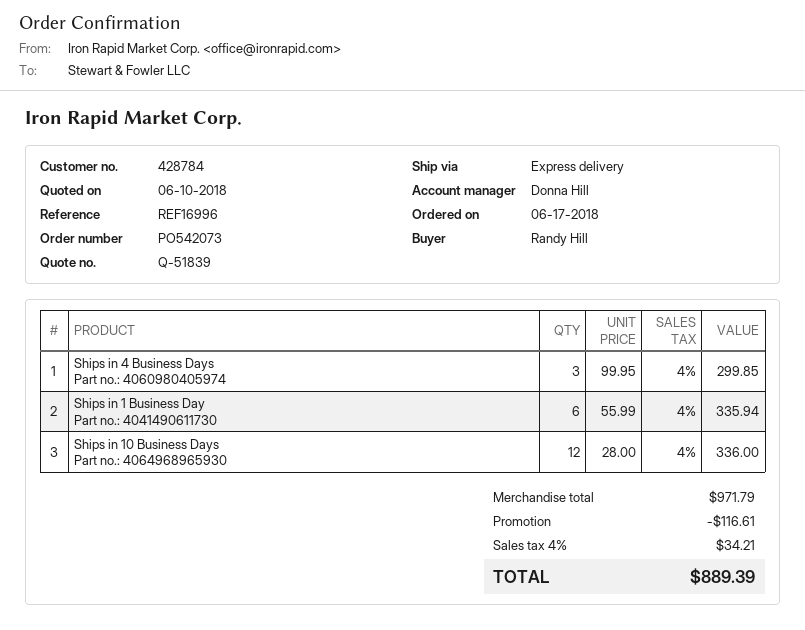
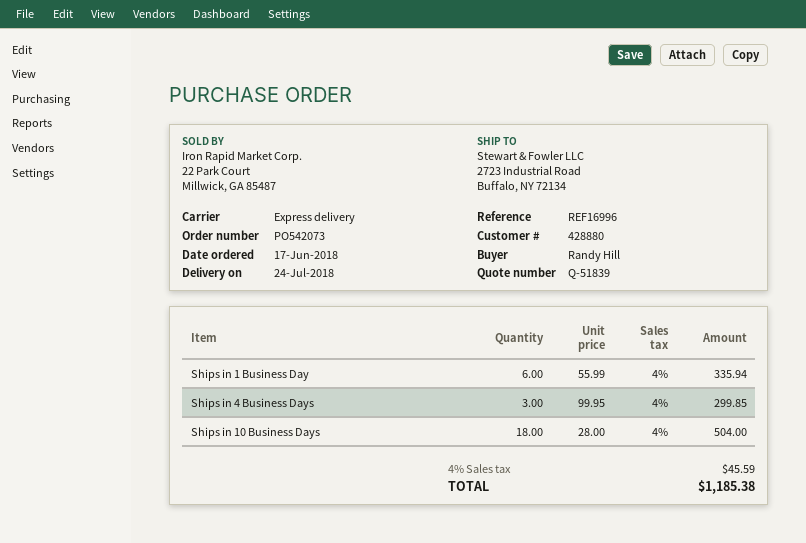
customer number: 428784 -> 428880
Ships in 10 Business Days: 12 x 28.00 = 336.00 -> 18 x 28.00 = 504.00
discount: 116.61 -> none
tax: 4% = 34.21 -> 4% = 45.59
total: 889.39 -> 1185.38

